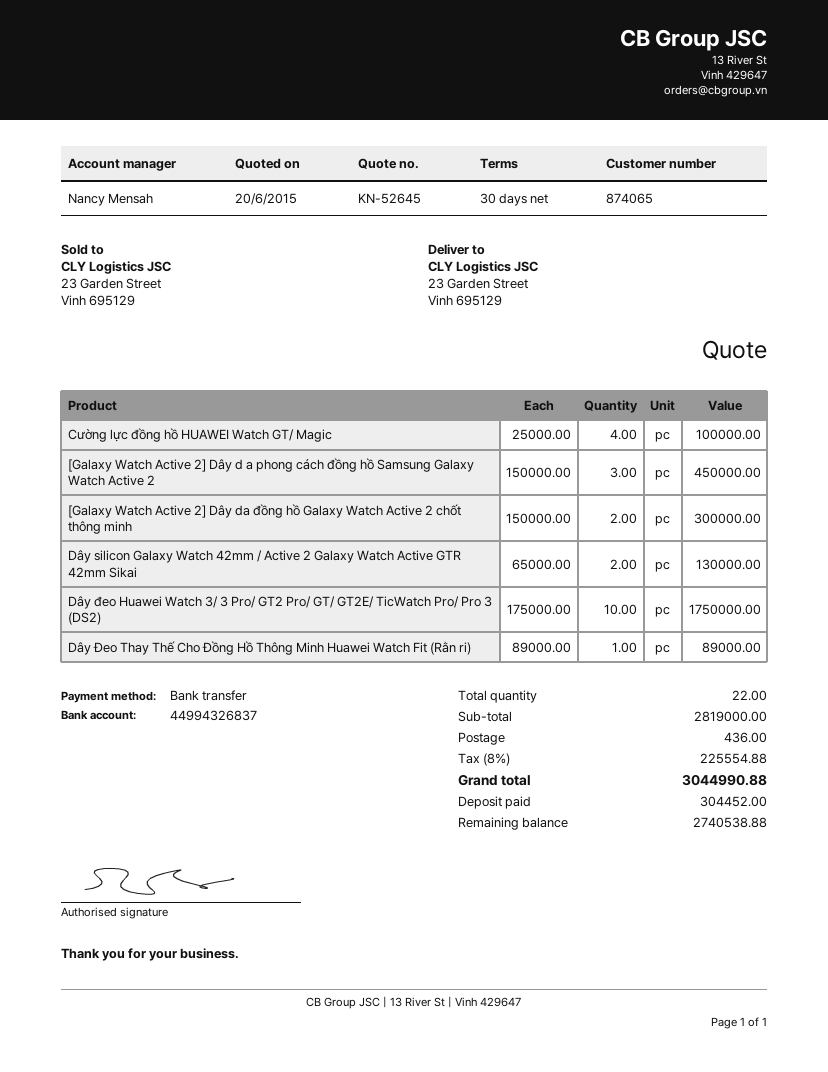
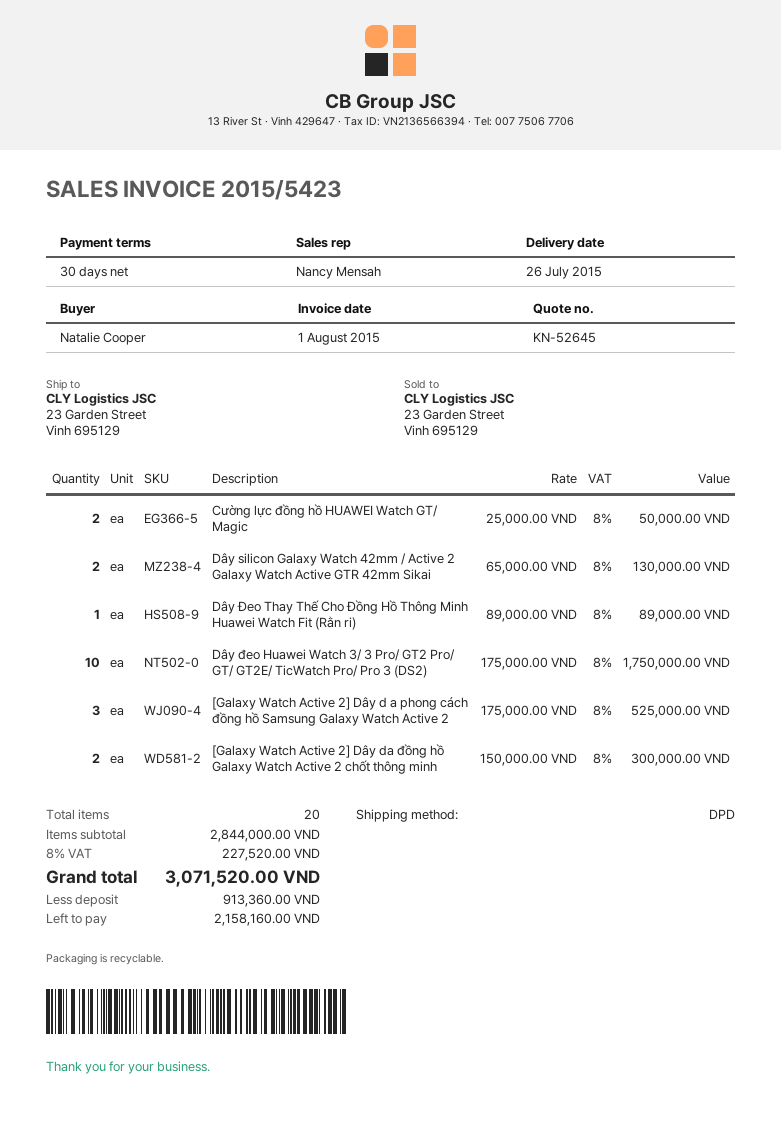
Cường lực đồng hồ HUAWEI Watch GT/ Magic: 4 x 25000.00 = 100000.00 -> 2 x 25000.00 = 50000.00
[Galaxy Watch Active 2] Dây d a phong cách đồng hồ Samsung Galaxy Watch Active 2: 3 x 150000.00 = 450000.00 -> 3 x 175000.00 = 525000.00
total quantity: 22 -> 20
subtotal: 2819000.00 -> 2844000.00
shipping: 436.00 -> none
tax: 8% = 225554.88 -> 8% = 227520.00
total: 3044990.88 -> 3071520.00
deposit: 304452.00 -> 913360.00
balance: 2740538.88 -> 2158160.00

